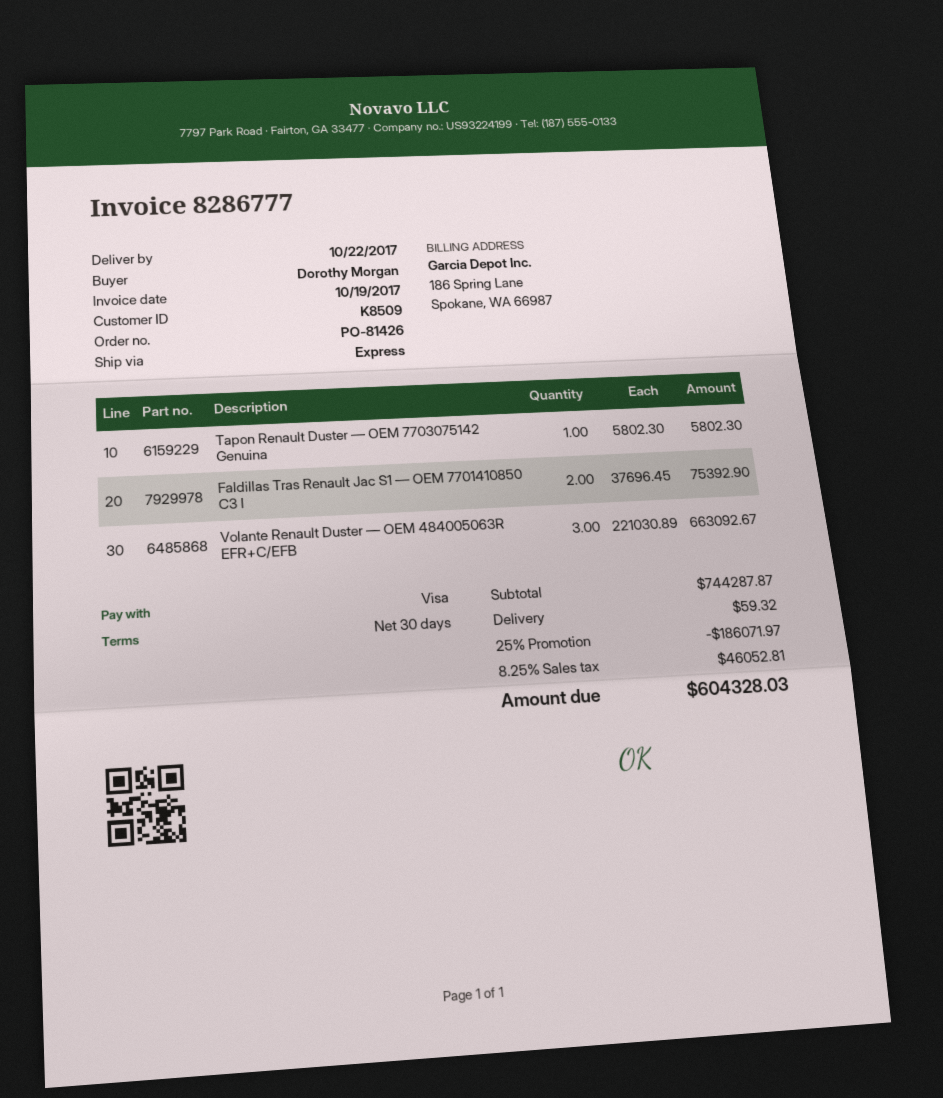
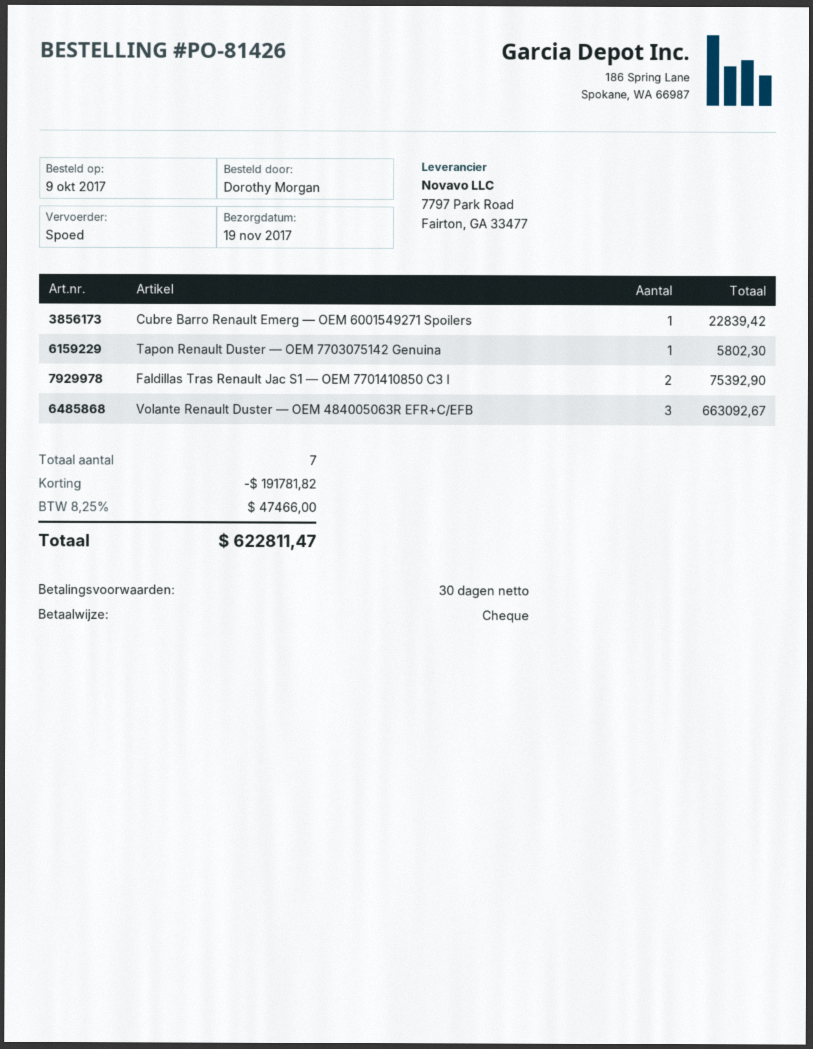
delivery date: 2017-10-22 -> 2017-11-19
payment method: Visa -> cheque
Cubre Barro Renault Emerg — OEM 6001549271 Spoilers: none -> 1 for 22839.42
discount: 186071.97 -> 191781.82
shipping: 59.32 -> none
tax: 8.25% = 46052.81 -> 8.25% = 47466.00
total: 604328.03 -> 622811.47

